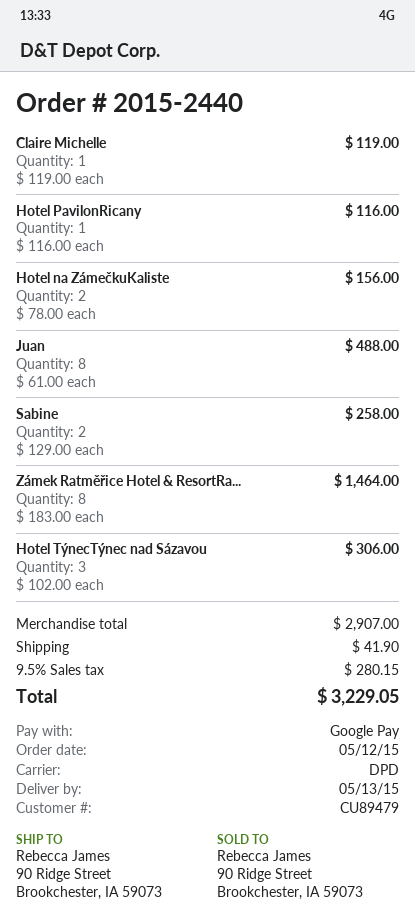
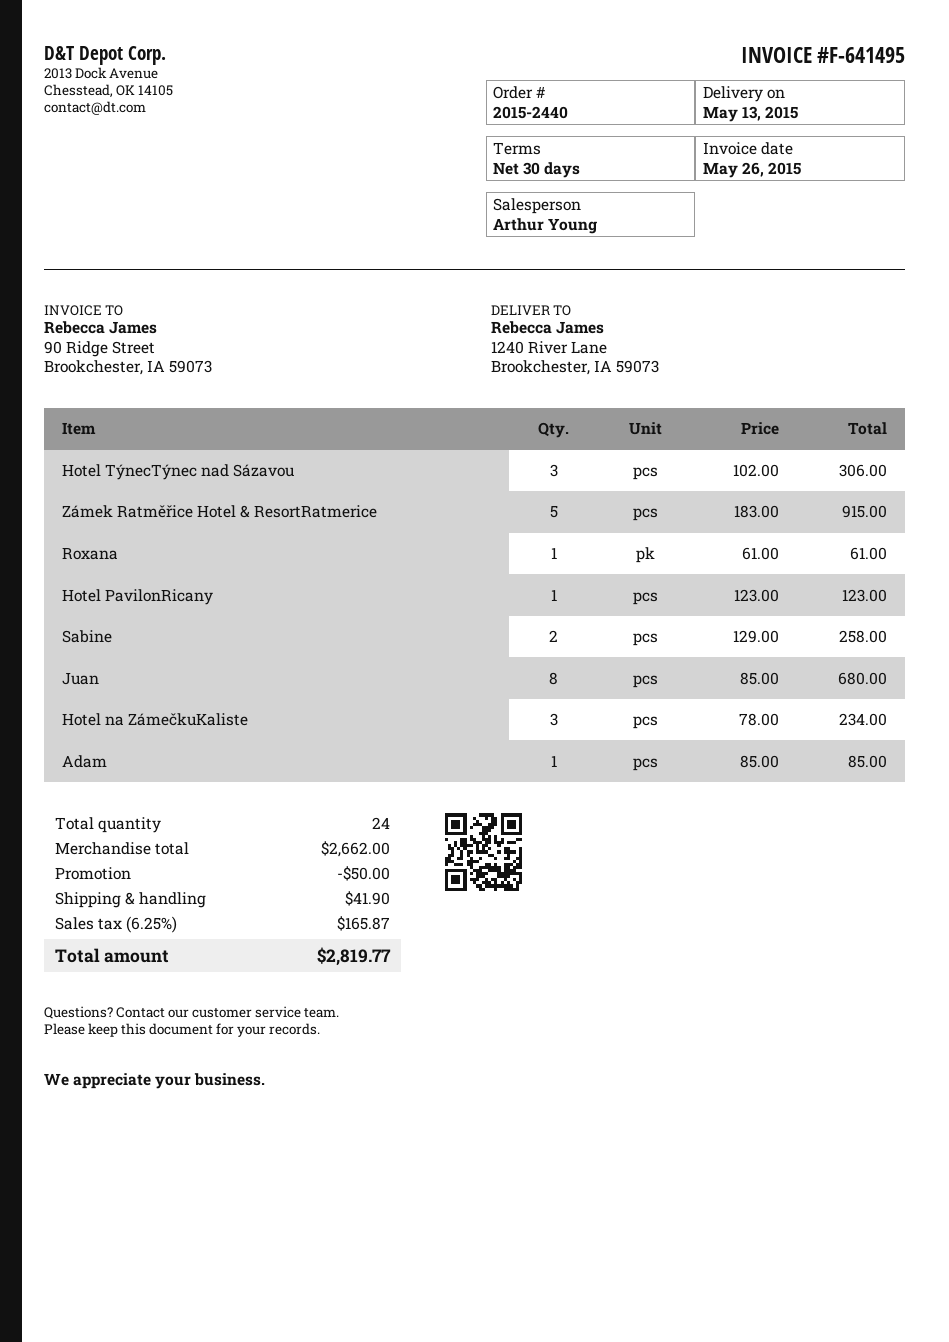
ship to: 90 Ridge Street, Brookchester, IA 59073 -> 1240 River Lane, Brookchester, IA 59073
Claire Michelle: 1 x 119.00 = 119.00 -> none
Hotel PavilonRicany: 1 x 116.00 = 116.00 -> 1 x 123.00 = 123.00
Hotel na ZámečkuKaliste: 2 x 78.00 = 156.00 -> 3 x 78.00 = 234.00
Juan: 8 x 61.00 = 488.00 -> 8 x 85.00 = 680.00
Zámek Ratměřice Hotel & ResortRa...: 8 x 183.00 = 1464.00 -> 5 x 183.00 = 915.00
Roxana: none -> 1 x 61.00 = 61.00
Adam: none -> 1 x 85.00 = 85.00
subtotal: 2907.00 -> 2662.00
discount: none -> 50.00
tax: 9.5% = 280.15 -> 6.25% = 165.87
total: 3229.05 -> 2819.77

